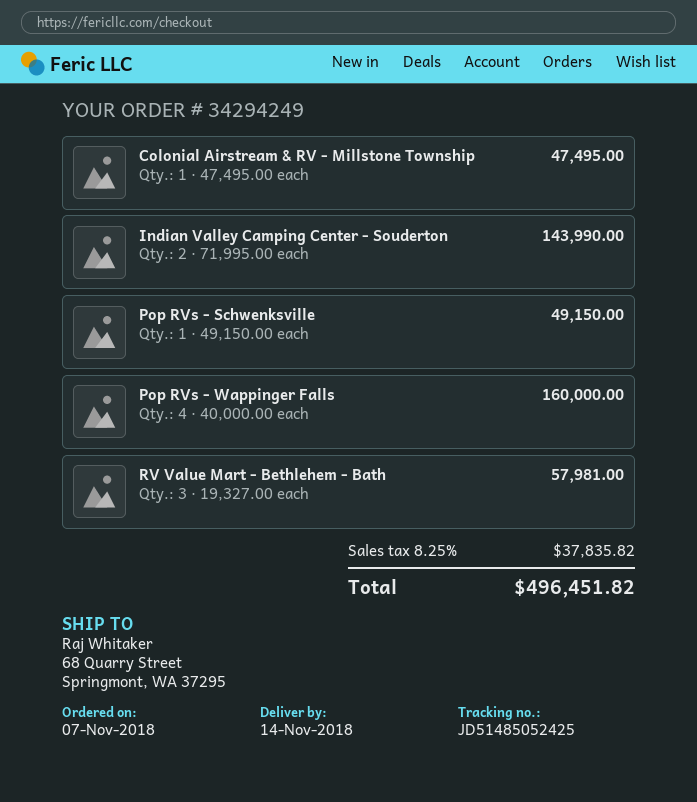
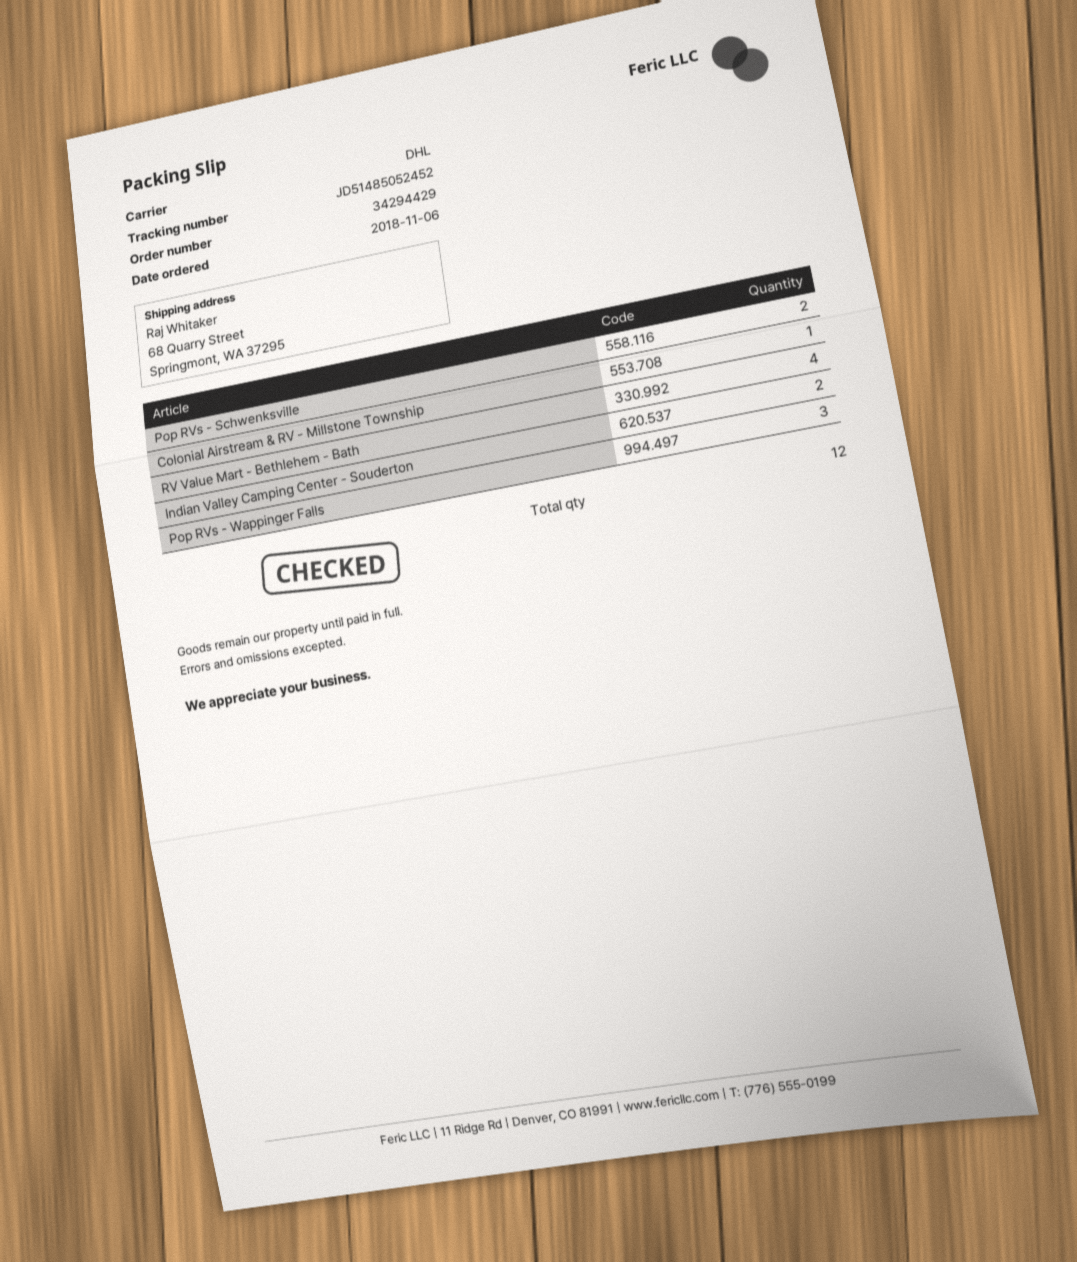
order number: 34294249 -> 34294429
order date: 2018-11-07 -> 2018-11-06
tracking number: JD51485052425 -> JD51485052452
Pop RVs - Schwenksville: 1 -> 2
Pop RVs - Wappinger Falls: 4 -> 3
RV Value Mart - Bethlehem - Bath: 3 -> 4

